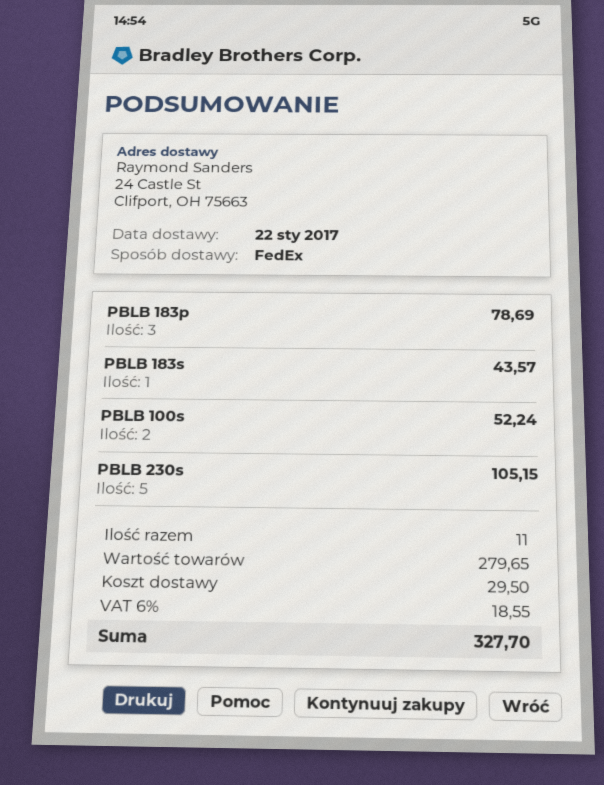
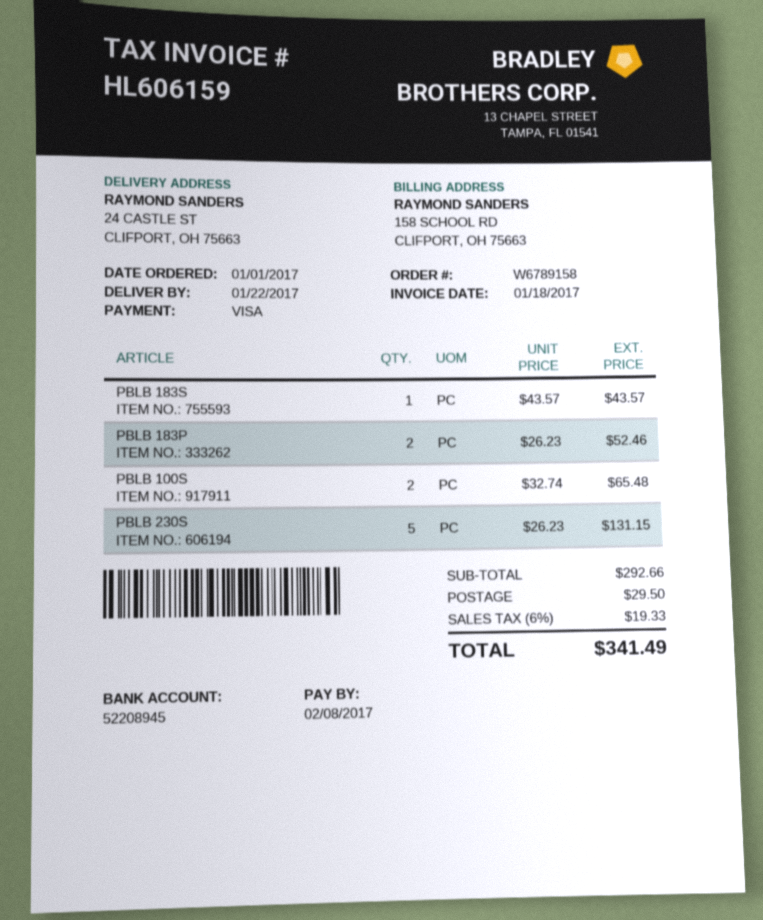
PBLB 183p: 3 for 78.69 -> 2 for 52.46
PBLB 100s: 2 for 52.24 -> 2 for 65.48
PBLB 230s: 5 for 105.15 -> 5 for 131.15
subtotal: 279.65 -> 292.66
tax: 6% = 18.55 -> 6% = 19.33
total: 327.70 -> 341.49

